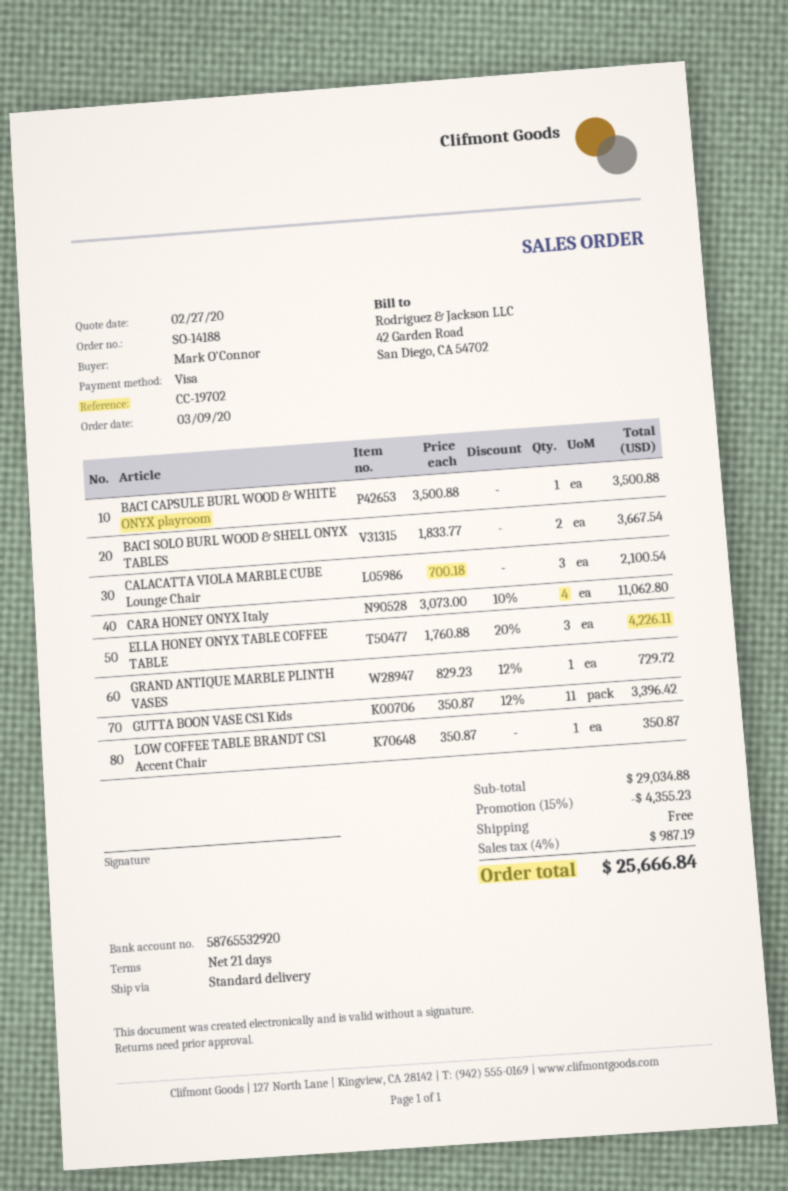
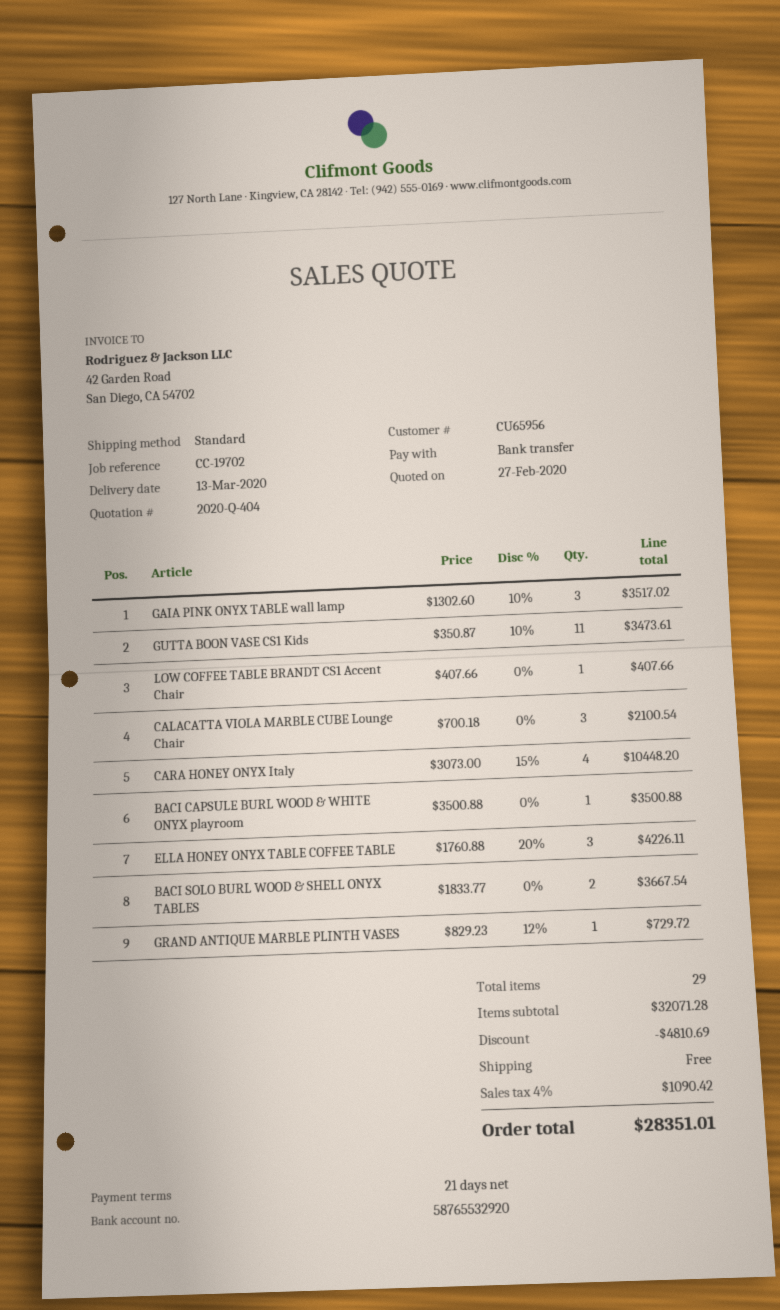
payment method: Visa -> bank transfer
CARA HONEY ONYX Italy: 4 x 3073.00 - 10% = 11062.80 -> 4 x 3073.00 - 15% = 10448.20
GUTTA BOON VASE CS1 Kids: 11 x 350.87 - 12% = 3396.42 -> 11 x 350.87 - 10% = 3473.61
LOW COFFEE TABLE BRANDT CS1 Accent Chair: 1 x 350.87 = 350.87 -> 1 x 407.66 = 407.66
GAIA PINK ONYX TABLE wall lamp: none -> 3 x 1302.60 - 10% = 3517.02
subtotal: 29034.88 -> 32071.28
discount: 4355.23 -> 4810.69
tax: 4% = 987.19 -> 4% = 1090.42
total: 25666.84 -> 28351.01

